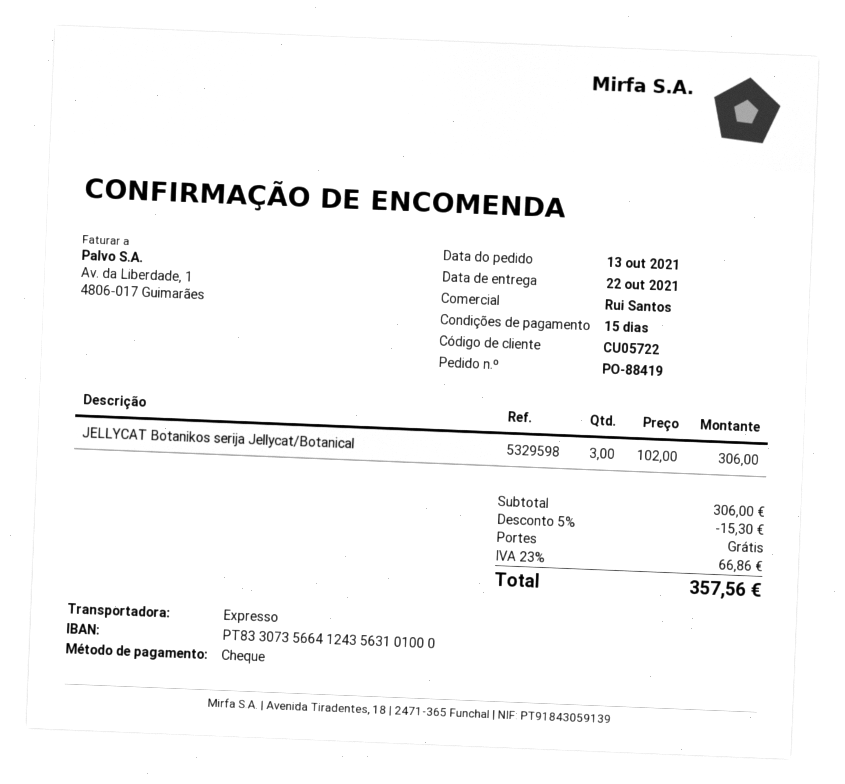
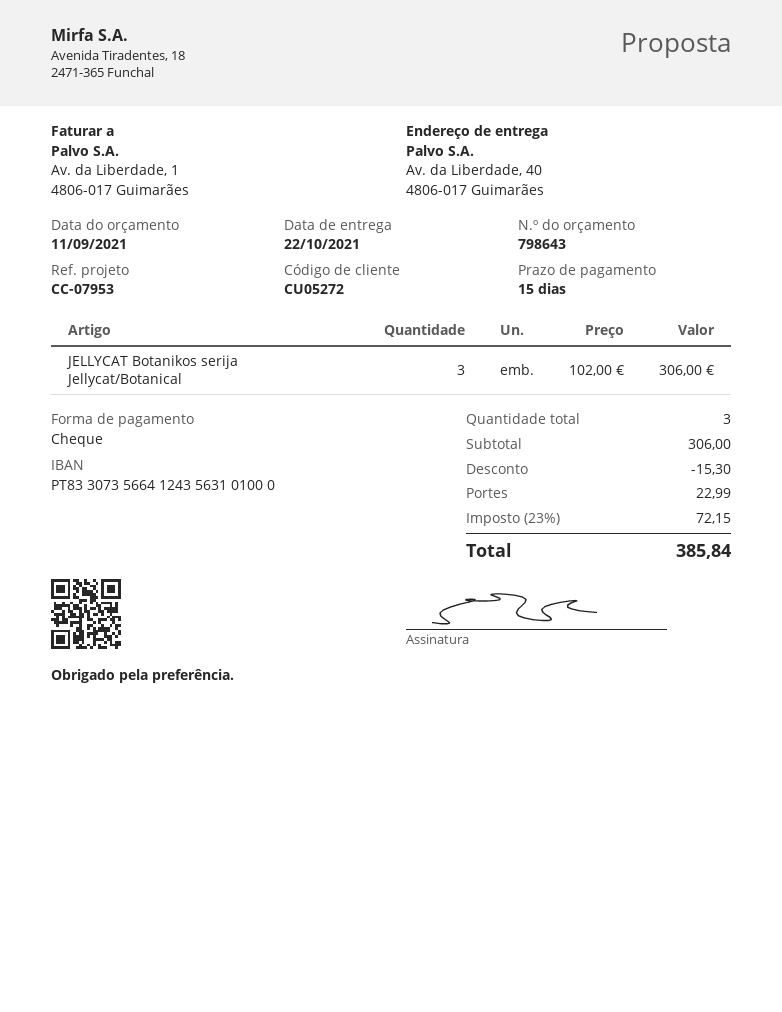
customer number: CU05722 -> CU05272
shipping: 0.00 -> 22.99
tax: 23% = 66.86 -> 23% = 72.15
total: 357.56 -> 385.84

